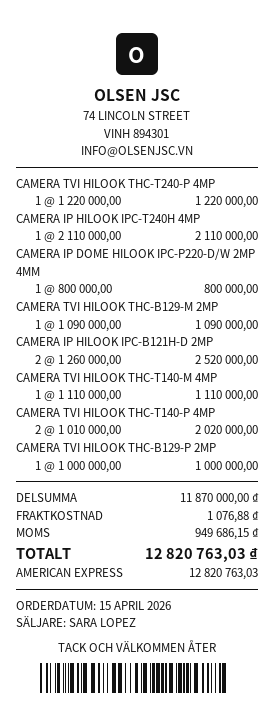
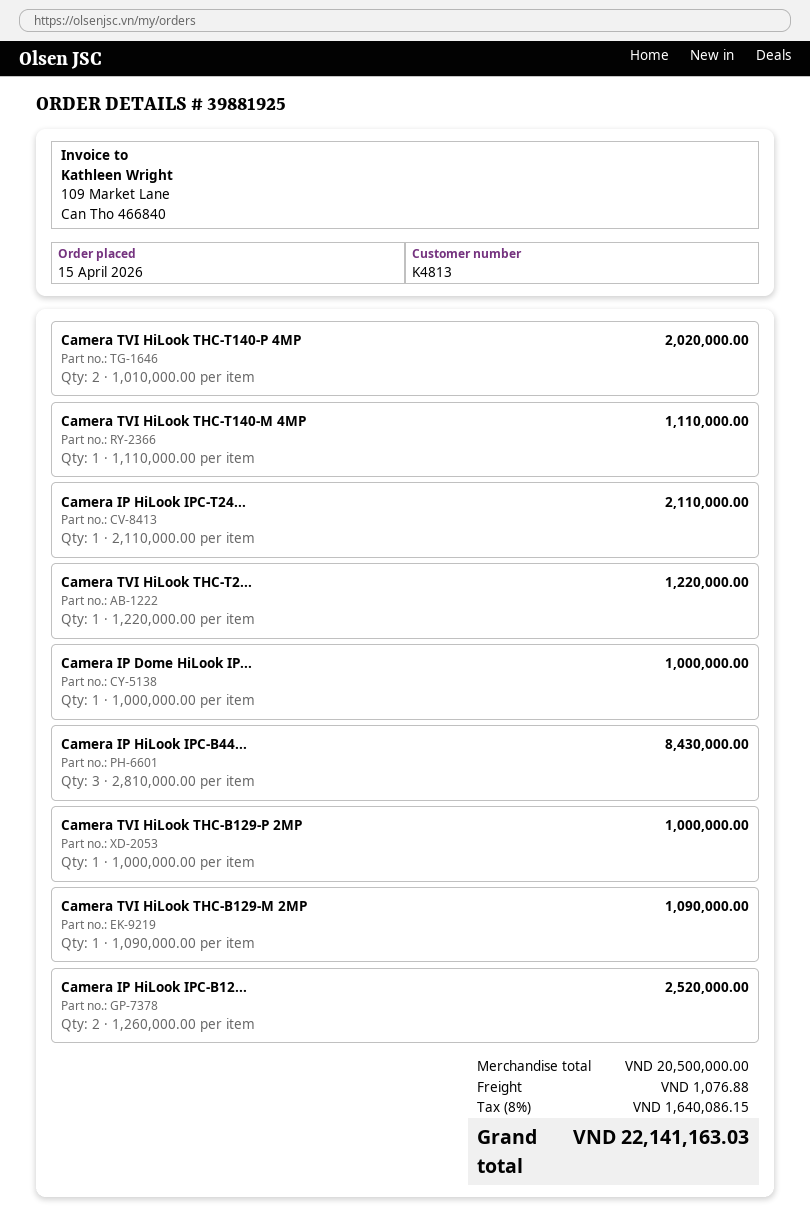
CAMERA IP DOME HILOOK IPC-P220-D/W 2MP 4MM: 1 x 800000.00 = 800000.00 -> 1 x 1000000.00 = 1000000.00
Camera IP HiLook IPC-B44...: none -> 3 x 2810000.00 = 8430000.00
subtotal: 11870000.00 -> 20500000.00
tax: 949686.15 -> 1640086.15
total: 12820763.03 -> 22141163.03

